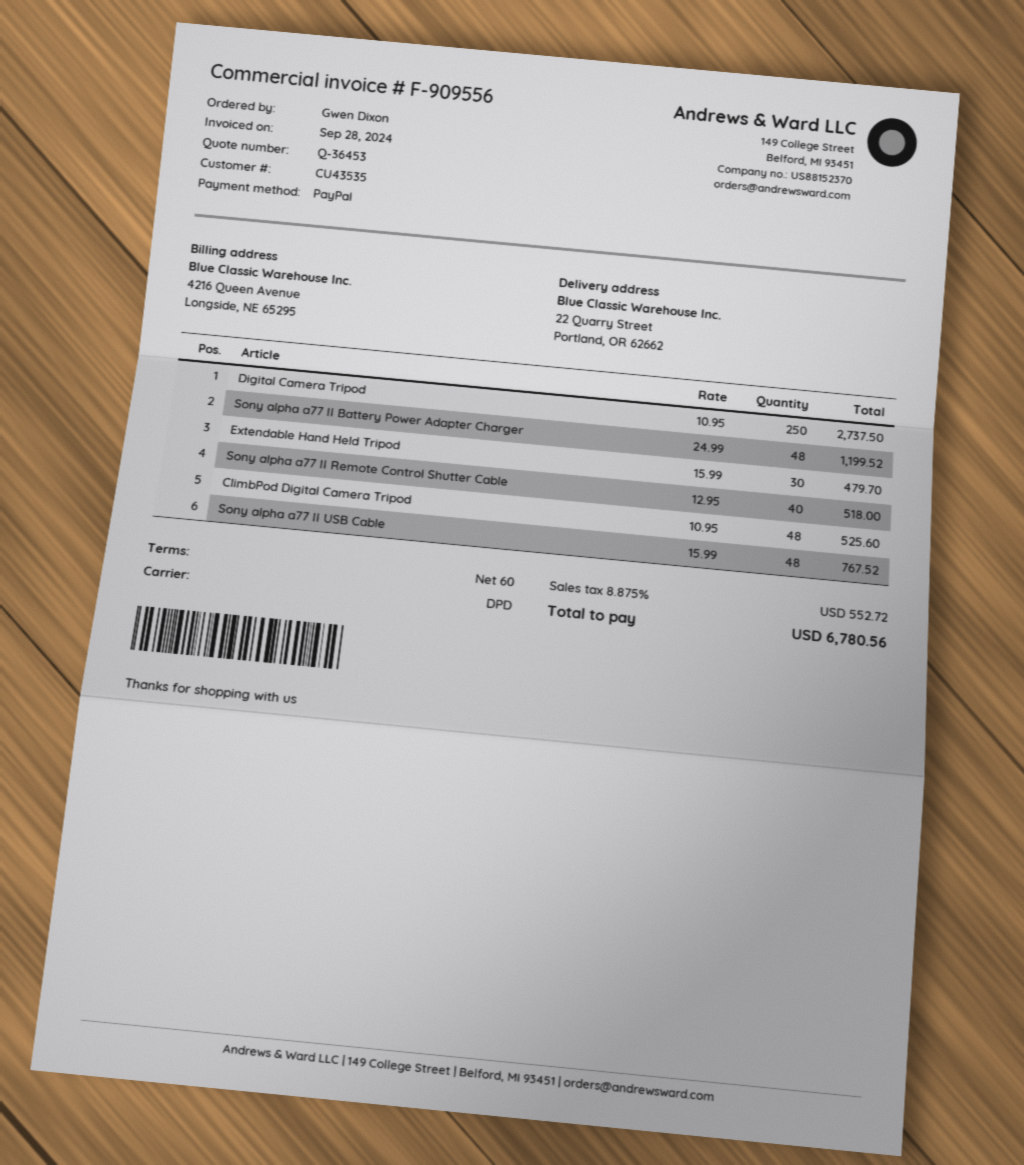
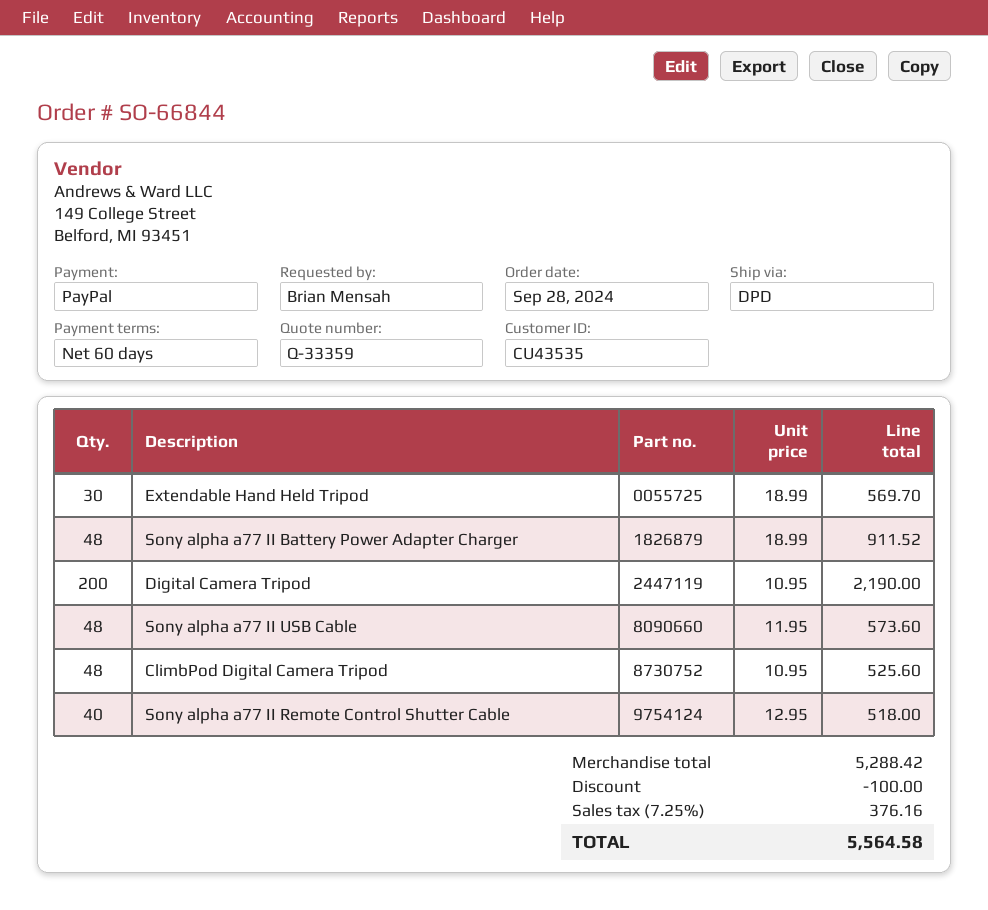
quote number: Q-36453 -> Q-33359
ordered by: Gwen Dixon -> Brian Mensah
Digital Camera Tripod: 250 x 10.95 = 2737.50 -> 200 x 10.95 = 2190.00
Sony alpha a77 II Battery Power Adapter Charger: 48 x 24.99 = 1199.52 -> 48 x 18.99 = 911.52
Extendable Hand Held Tripod: 30 x 15.99 = 479.70 -> 30 x 18.99 = 569.70
Sony alpha a77 II USB Cable: 48 x 15.99 = 767.52 -> 48 x 11.95 = 573.60
discount: none -> 100.00
tax: 8.875% = 552.72 -> 7.25% = 376.16
total: 6780.56 -> 5564.58

